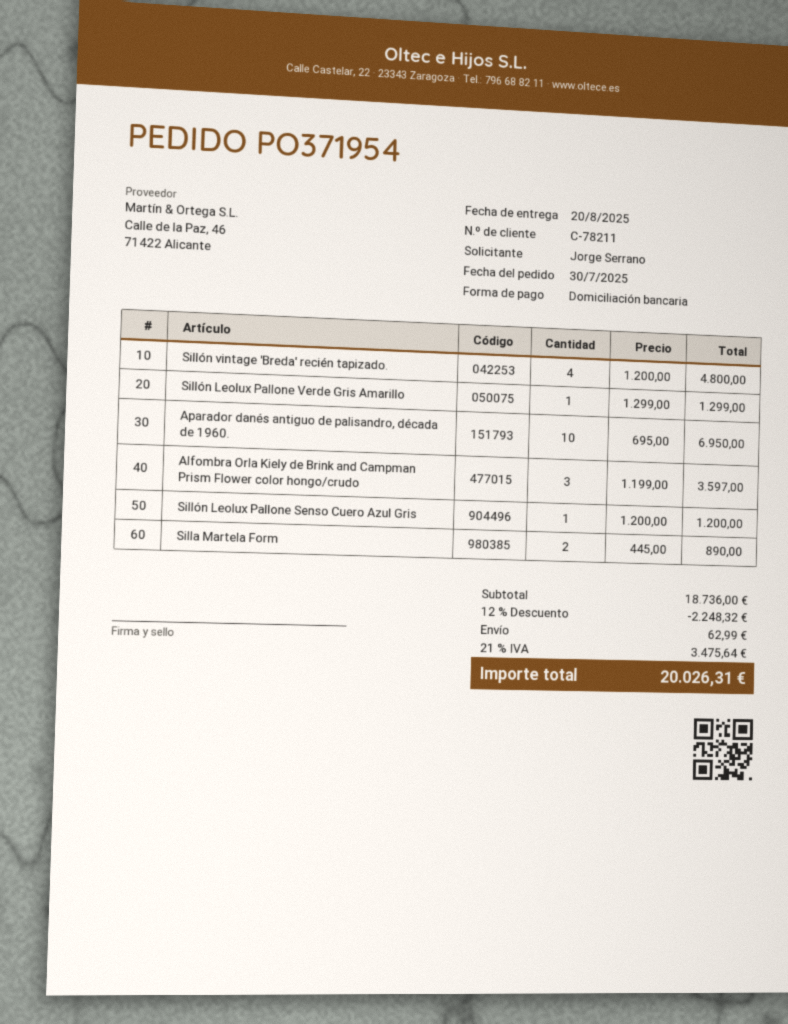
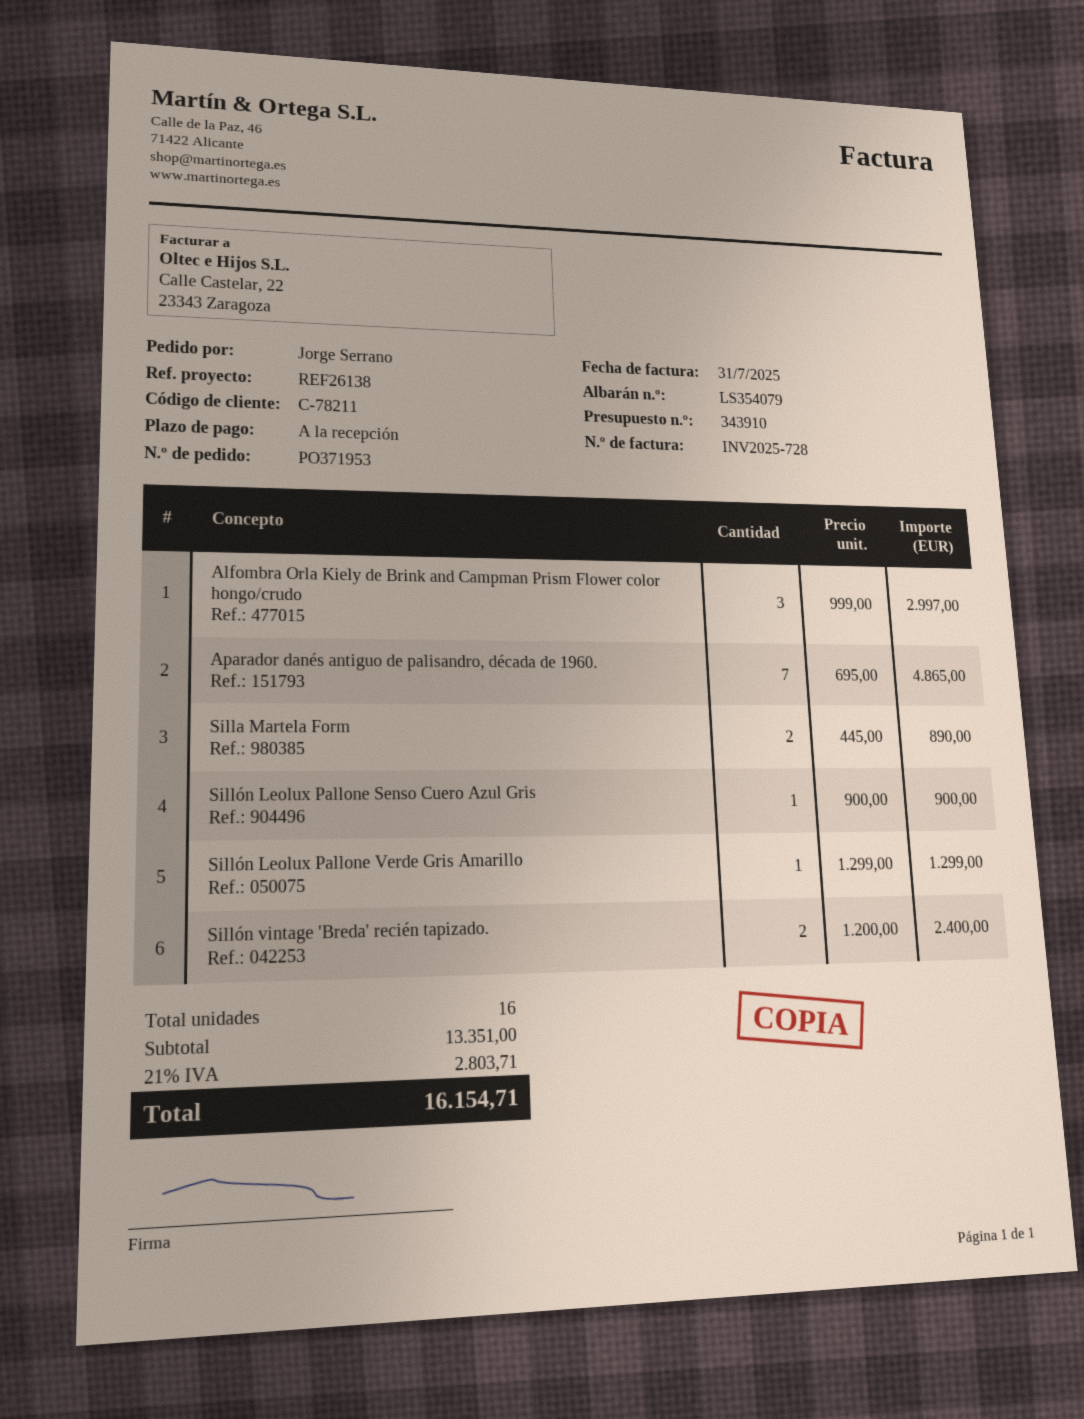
order number: PO371954 -> PO371953
Sillón vintage 'Breda' recién tapizado.: 4 x 1200.00 = 4800.00 -> 2 x 1200.00 = 2400.00
Aparador danés antiguo de palisandro, década de 1960.: 10 x 695.00 = 6950.00 -> 7 x 695.00 = 4865.00
Alfombra Orla Kiely de Brink and Campman Prism Flower color hongo/crudo: 3 x 1199.00 = 3597.00 -> 3 x 999.00 = 2997.00
Sillón Leolux Pallone Senso Cuero Azul Gris: 1 x 1200.00 = 1200.00 -> 1 x 900.00 = 900.00
subtotal: 18736.00 -> 13351.00
discount: 12% = 2248.32 -> none
shipping: 62.99 -> none
tax: 21% = 3475.64 -> 21% = 2803.71
total: 20026.31 -> 16154.71

